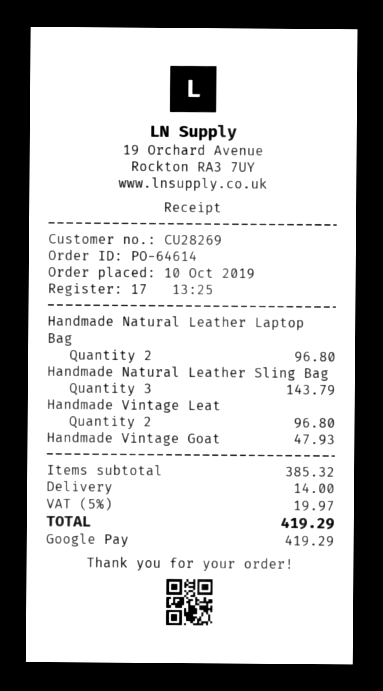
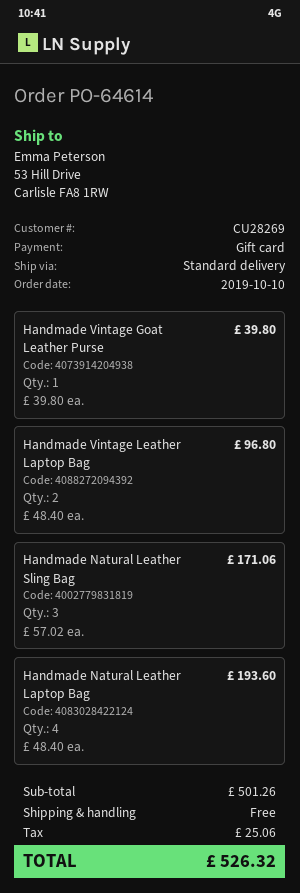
payment method: Google Pay -> gift card
Handmade Natural Leather Laptop Bag: 2 for 96.80 -> 4 for 193.60
Handmade Natural Leather Sling Bag: 3 for 143.79 -> 3 for 171.06
Handmade Vintage Goat: 1 for 47.93 -> 1 for 39.80
subtotal: 385.32 -> 501.26
shipping: 14.00 -> 0.00
tax: 19.97 -> 25.06
total: 419.29 -> 526.32

